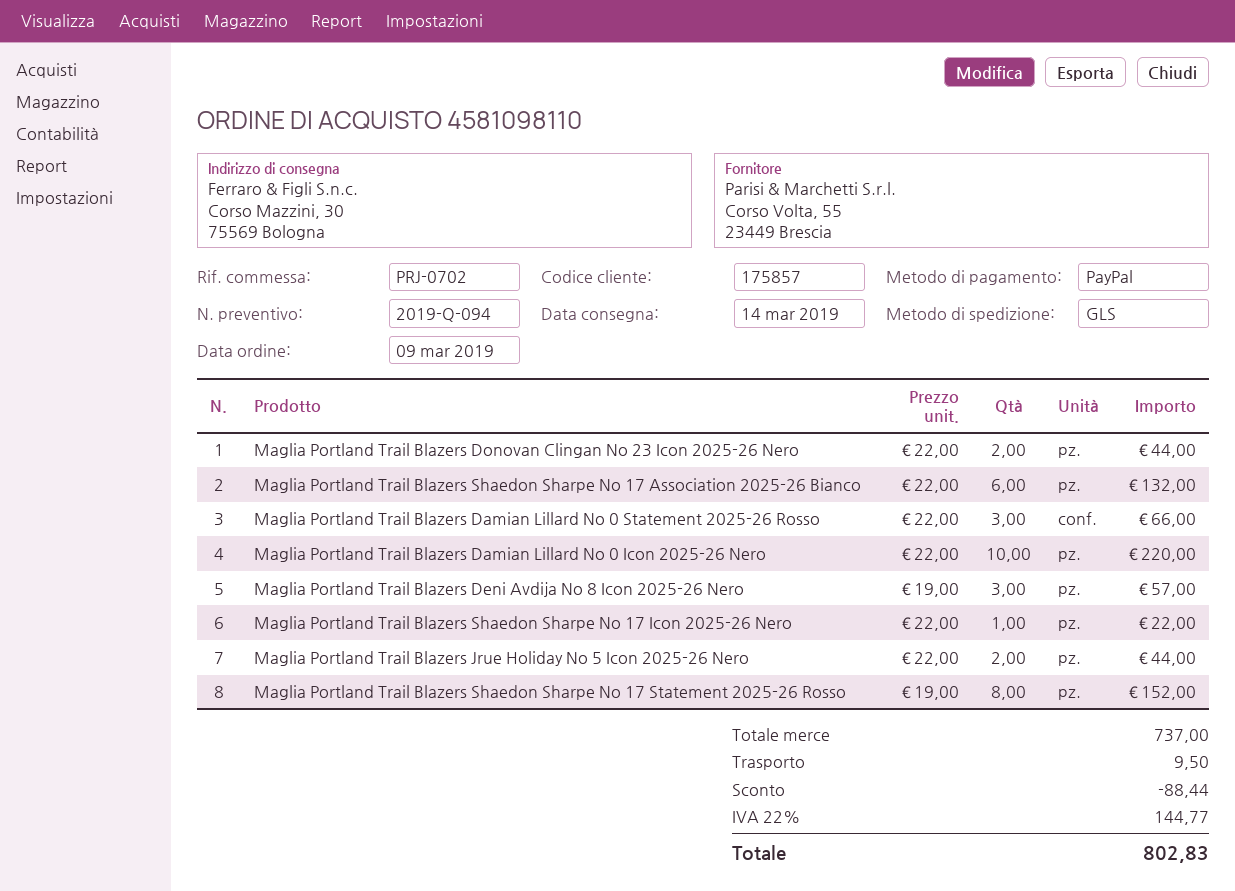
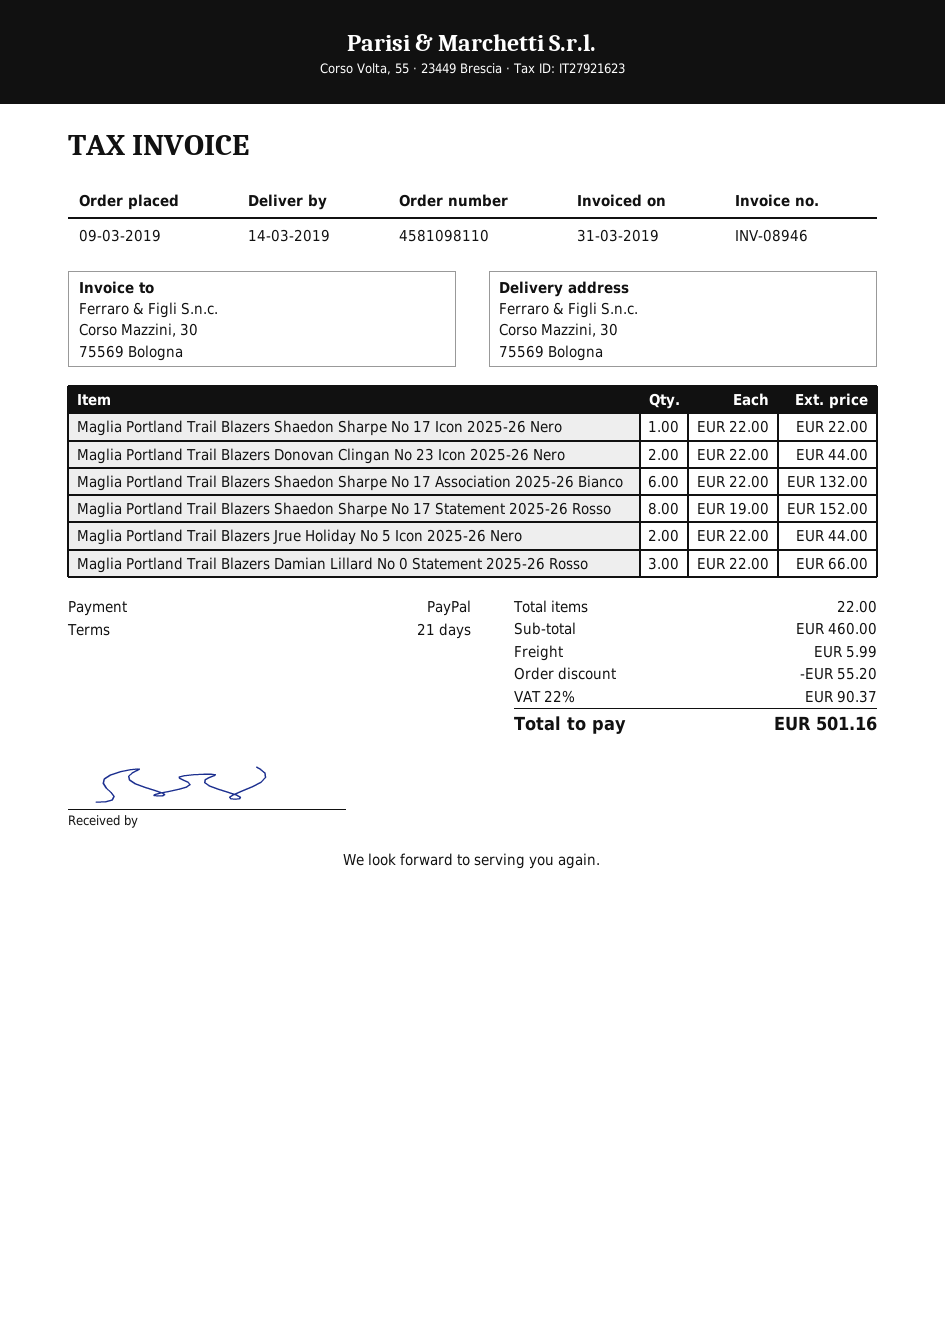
Maglia Portland Trail Blazers Damian Lillard No 0 Icon 2025-26 Nero: 10 x 22.00 = 220.00 -> none
Maglia Portland Trail Blazers Deni Avdija No 8 Icon 2025-26 Nero: 3 x 19.00 = 57.00 -> none
subtotal: 737.00 -> 460.00
discount: 88.44 -> 55.20
shipping: 9.50 -> 5.99
tax: 22% = 144.77 -> 22% = 90.37
total: 802.83 -> 501.16

